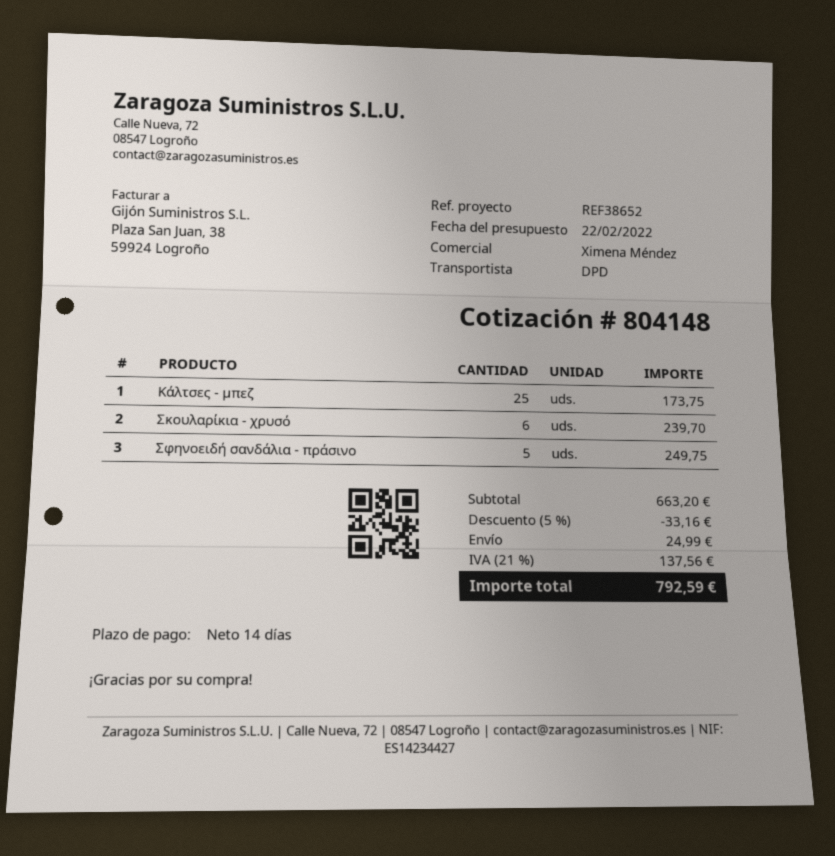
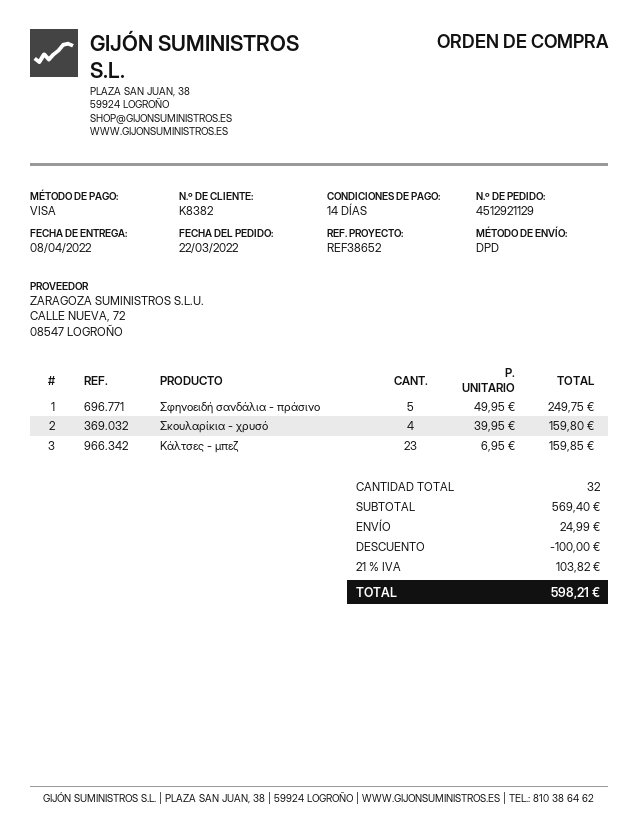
Κάλτσες - μπεζ: 25 for 173.75 -> 23 for 159.85
Σκουλαρίκια - χρυσό: 6 for 239.70 -> 4 for 159.80
subtotal: 663.20 -> 569.40
discount: 33.16 -> 100.00
tax: 21% = 137.56 -> 21% = 103.82
total: 792.59 -> 598.21

